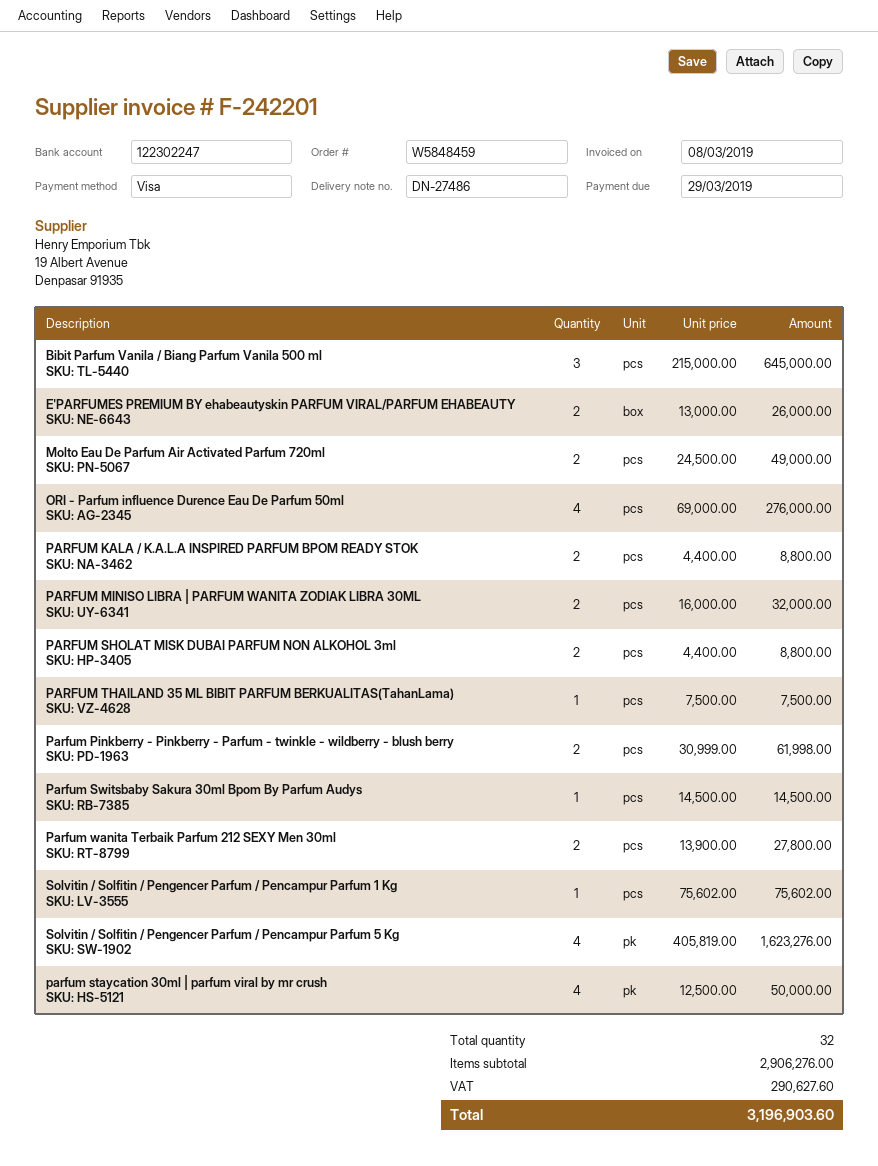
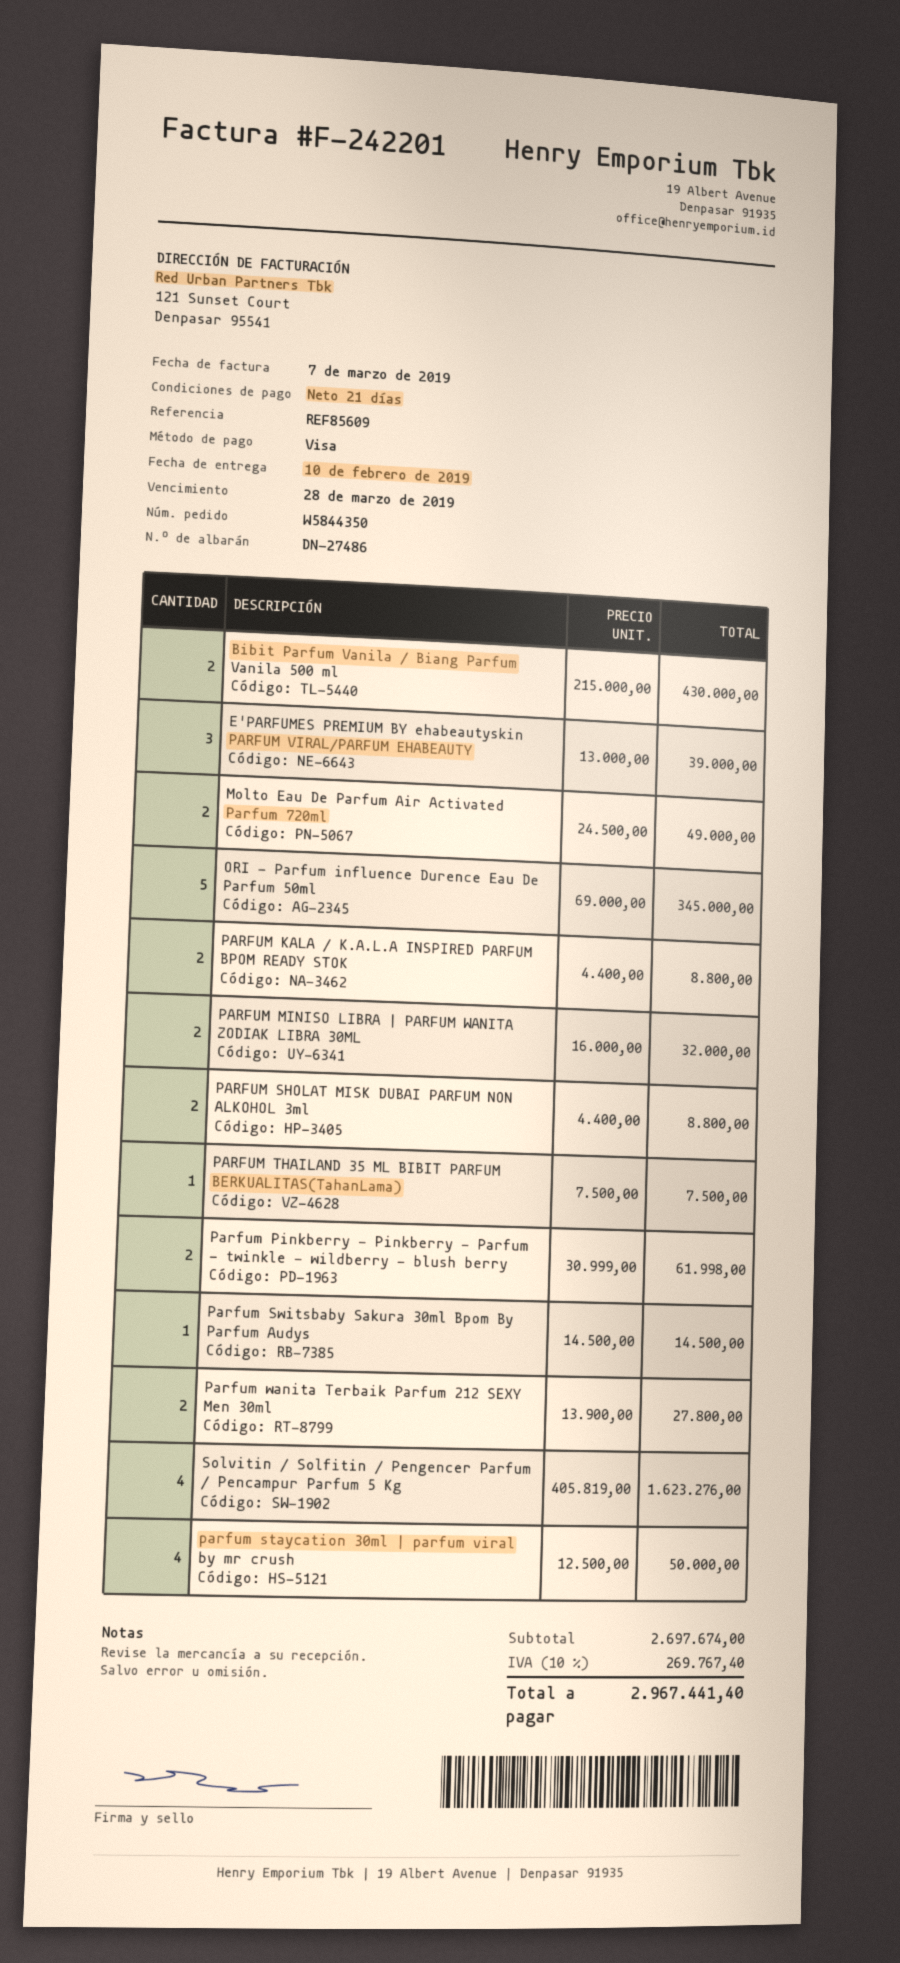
order number: W5848459 -> W5844350
invoice date: 2019-03-08 -> 2019-03-07
due date: 2019-03-29 -> 2019-03-28
Bibit Parfum Vanila / Biang Parfum Vanila 500 ml: 3 x 215000.00 = 645000.00 -> 2 x 215000.00 = 430000.00
E'PARFUMES PREMIUM BY ehabeautyskin PARFUM VIRAL/PARFUM EHABEAUTY: 2 x 13000.00 = 26000.00 -> 3 x 13000.00 = 39000.00
ORI - Parfum influence Durence Eau De Parfum 50ml: 4 x 69000.00 = 276000.00 -> 5 x 69000.00 = 345000.00
Solvitin / Solfitin / Pengencer Parfum / Pencampur Parfum 1 Kg: 1 x 75602.00 = 75602.00 -> none
subtotal: 2906276.00 -> 2697674.00
tax: 290627.60 -> 269767.40
total: 3196903.60 -> 2967441.40

